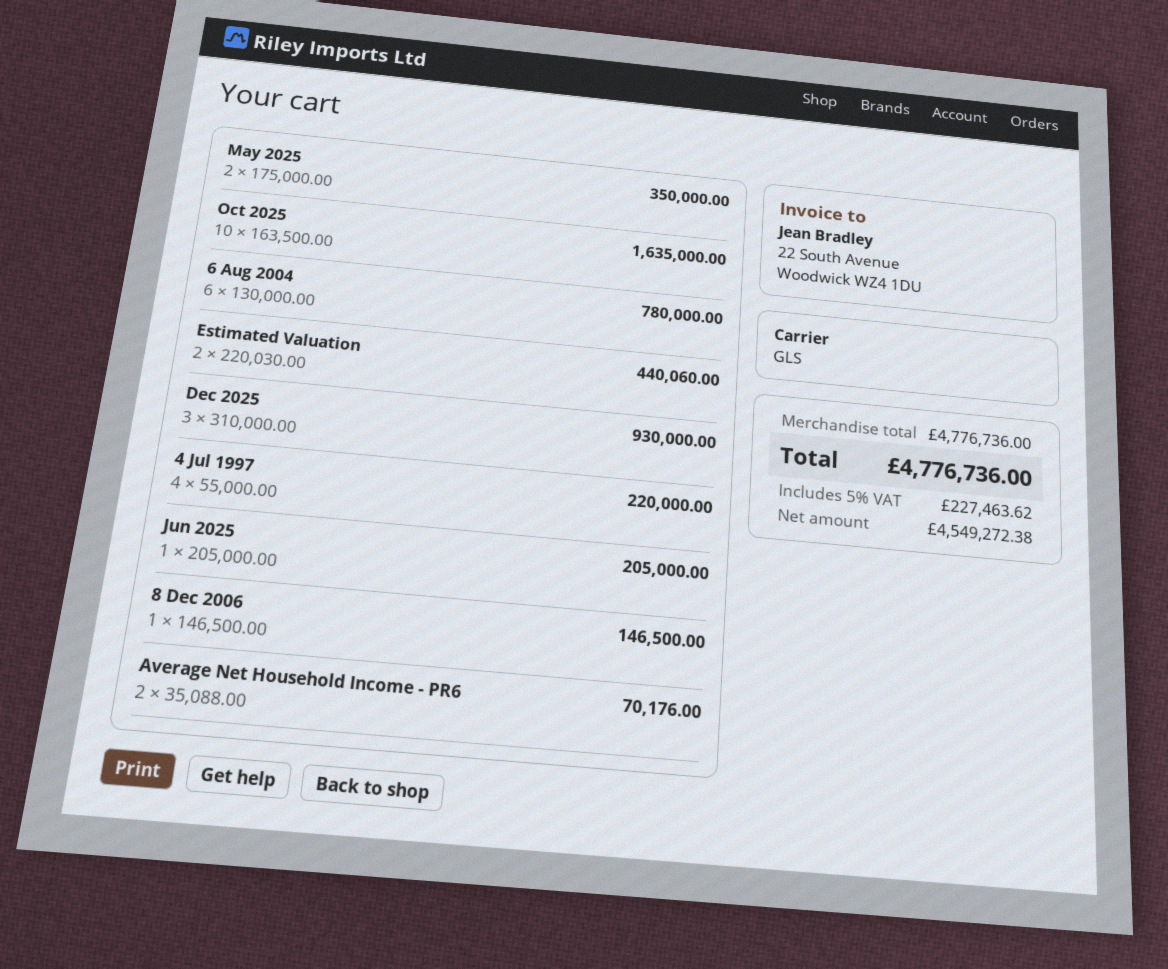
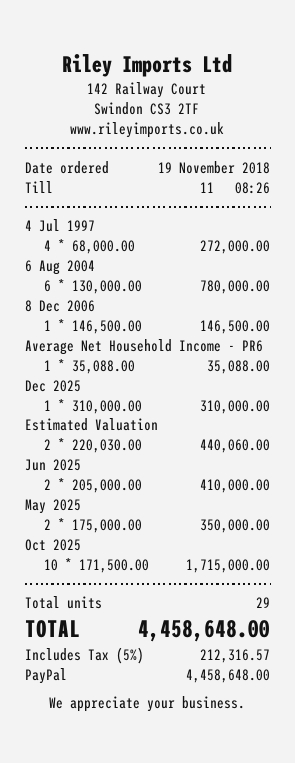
Oct 2025: 10 x 163500.00 = 1635000.00 -> 10 x 171500.00 = 1715000.00
Dec 2025: 3 x 310000.00 = 930000.00 -> 1 x 310000.00 = 310000.00
4 Jul 1997: 4 x 55000.00 = 220000.00 -> 4 x 68000.00 = 272000.00
Jun 2025: 1 x 205000.00 = 205000.00 -> 2 x 205000.00 = 410000.00
Average Net Household Income - PR6: 2 x 35088.00 = 70176.00 -> 1 x 35088.00 = 35088.00
tax: 5% = 227463.62 -> 5% = 212316.57
total: 4776736.00 -> 4458648.00

